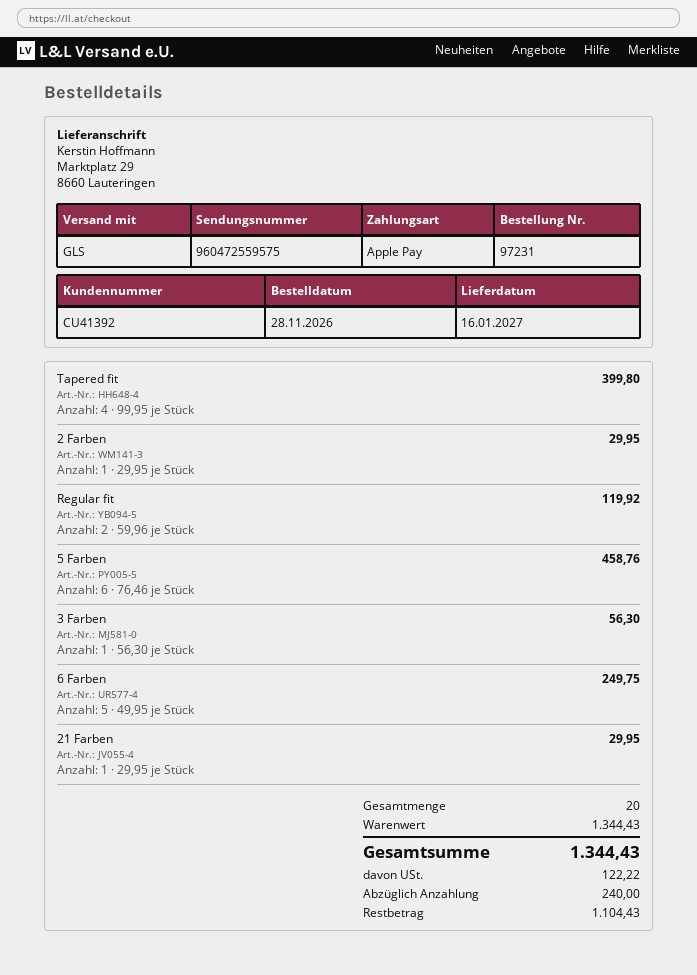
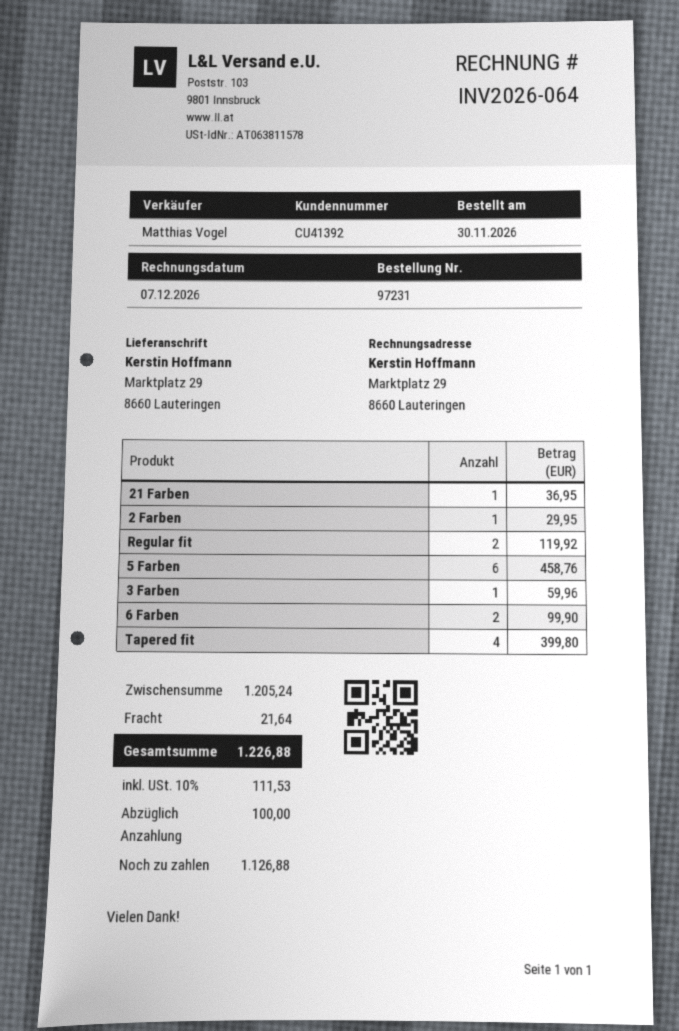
order date: 2026-11-28 -> 2026-11-30
3 Farben: 1 for 56.30 -> 1 for 59.96
6 Farben: 5 for 249.75 -> 2 for 99.90
21 Farben: 1 for 29.95 -> 1 for 36.95
subtotal: 1344.43 -> 1205.24
shipping: none -> 21.64
tax: 122.22 -> 111.53
total: 1344.43 -> 1226.88
deposit: 240.00 -> 100.00
balance: 1104.43 -> 1126.88

